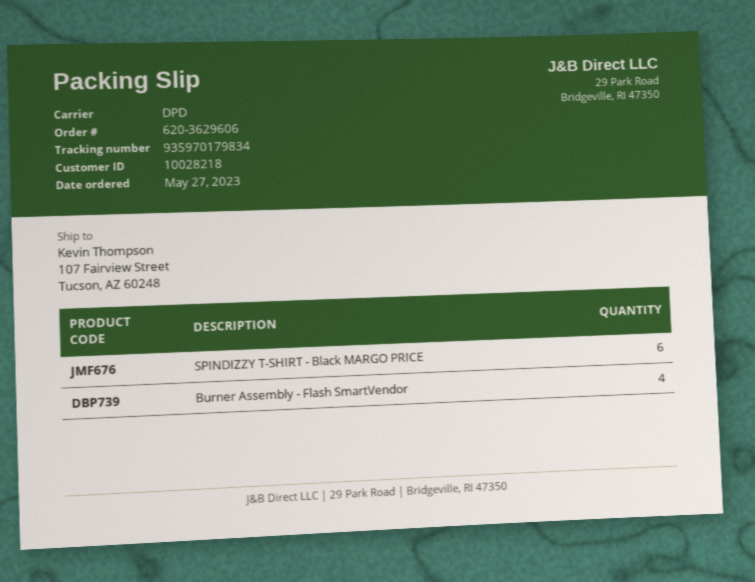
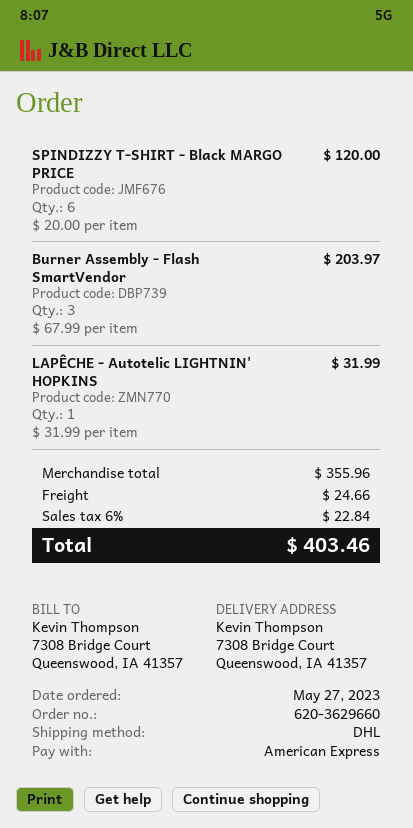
order number: 620-3629606 -> 620-3629660
shipping method: DPD -> DHL
ship to: 107 Fairview Street, Tucson, AZ 60248 -> 7308 Bridge Court, Queenswood, IA 41357
Burner Assembly - Flash SmartVendor: 4 -> 3
LAPÊCHE - Autotelic LIGHTNIN' HOPKINS: none -> 1

